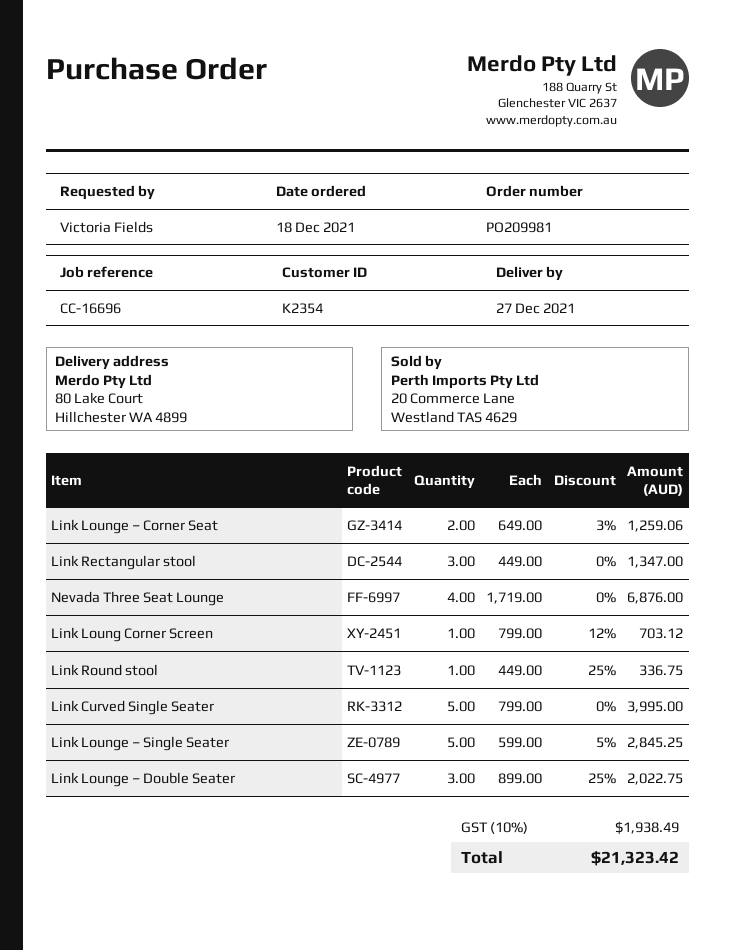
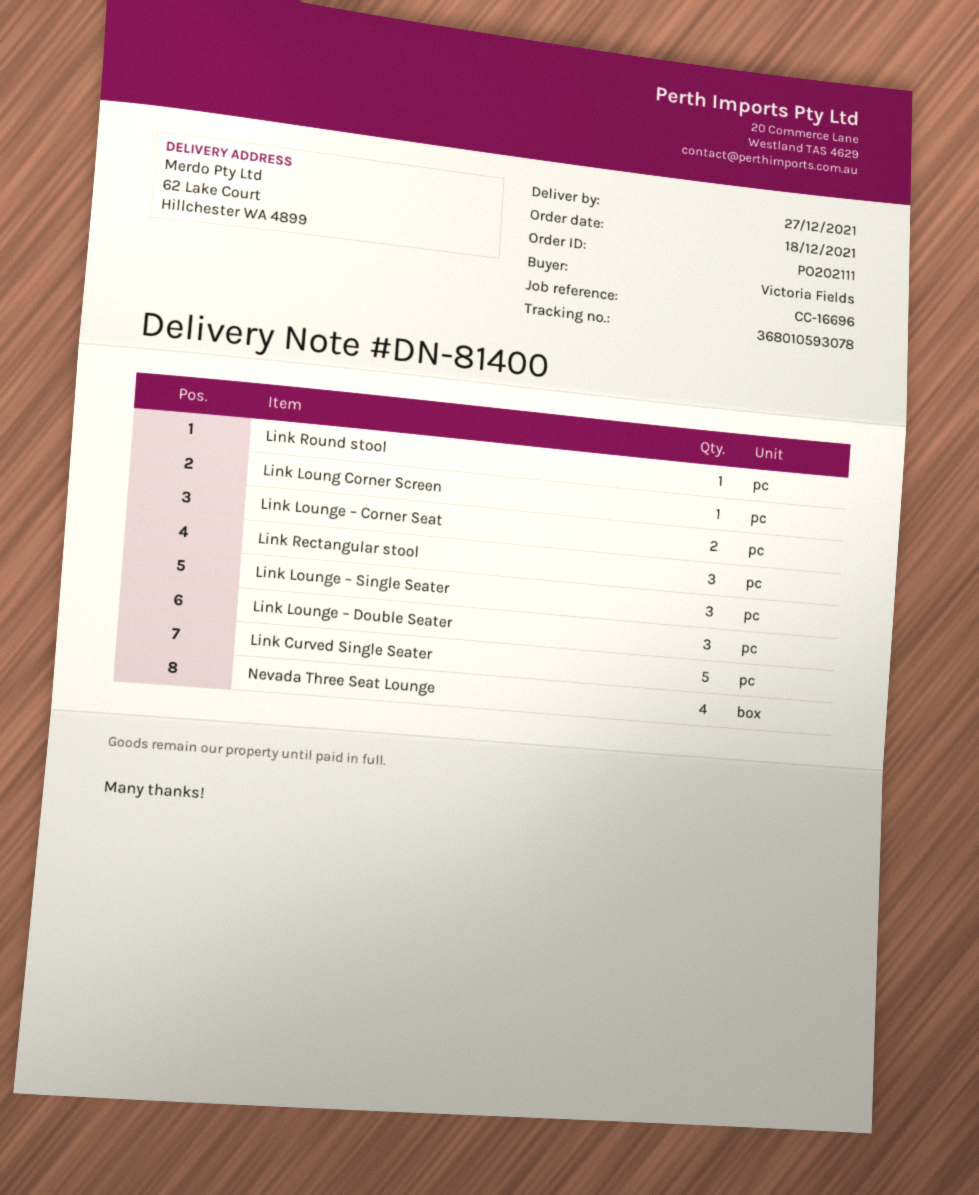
order number: PO209981 -> PO202111
ship to: 80 Lake Court, Hillchester WA 4899 -> 62 Lake Court, Hillchester WA 4899
Link Lounge – Single Seater: 5 -> 3

